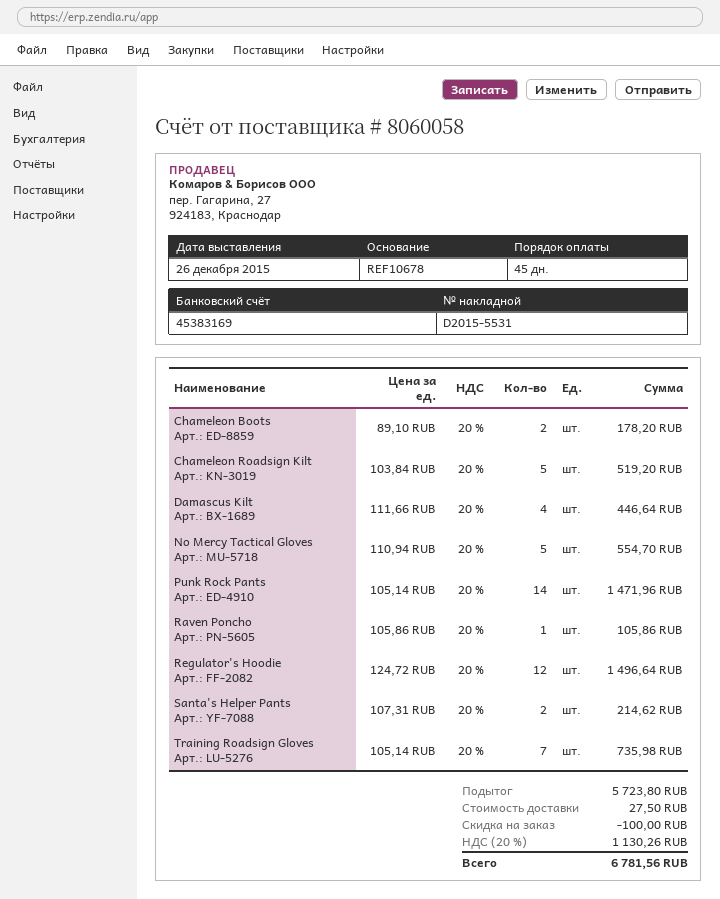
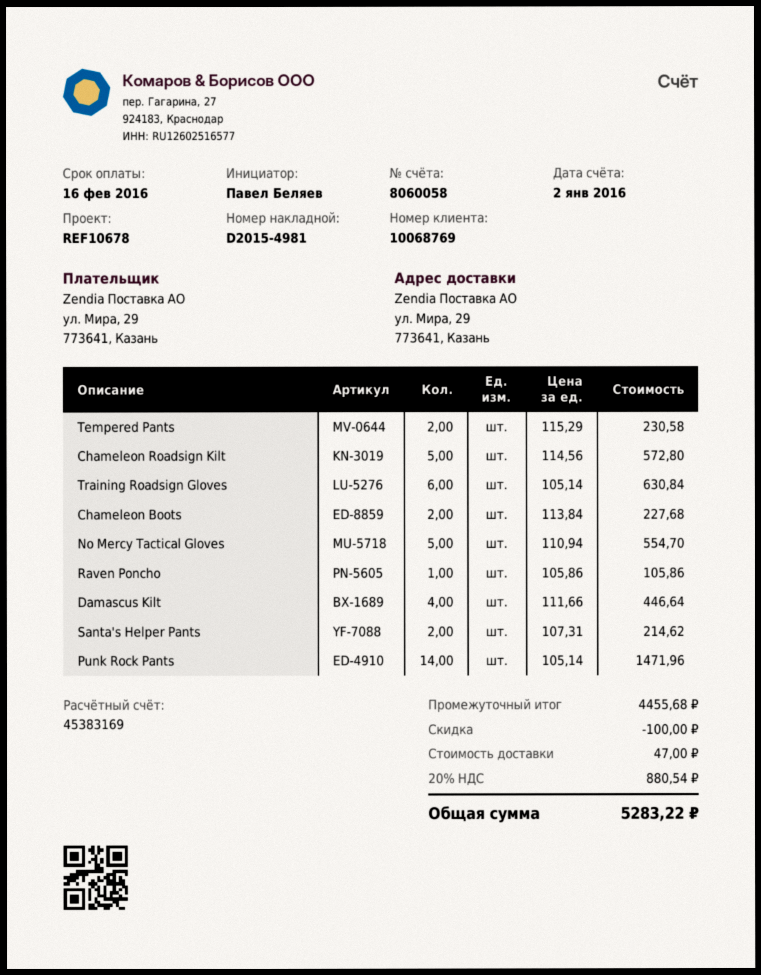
delivery note number: D2015-5531 -> D2015-4981
invoice date: 2015-12-26 -> 2016-01-02
Chameleon Boots: 2 x 89.10 = 178.20 -> 2 x 113.84 = 227.68
Chameleon Roadsign Kilt: 5 x 103.84 = 519.20 -> 5 x 114.56 = 572.80
Regulator's Hoodie: 12 x 124.72 = 1496.64 -> none
Training Roadsign Gloves: 7 x 105.14 = 735.98 -> 6 x 105.14 = 630.84
Tempered Pants: none -> 2 x 115.29 = 230.58
subtotal: 5723.80 -> 4455.68
shipping: 27.50 -> 47.00
tax: 20% = 1130.26 -> 20% = 880.54
total: 6781.56 -> 5283.22

